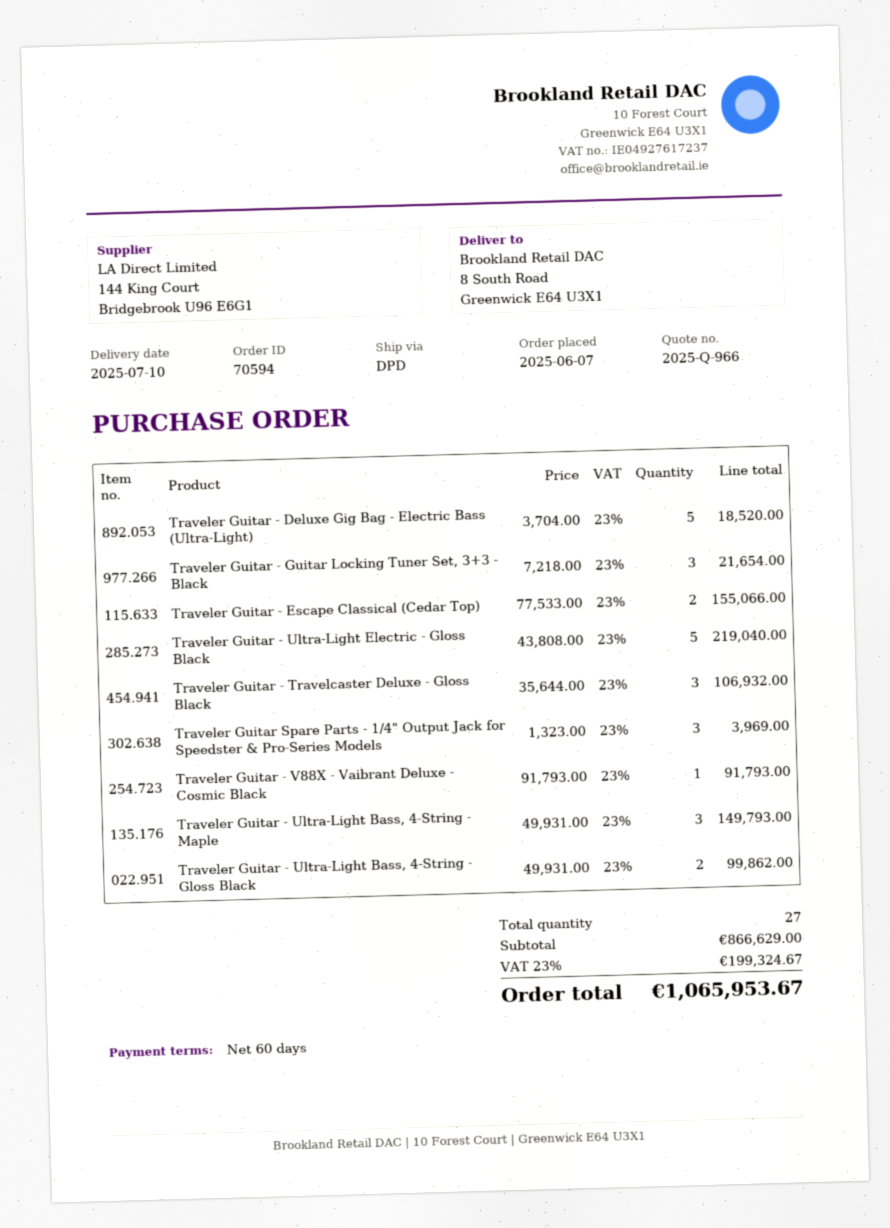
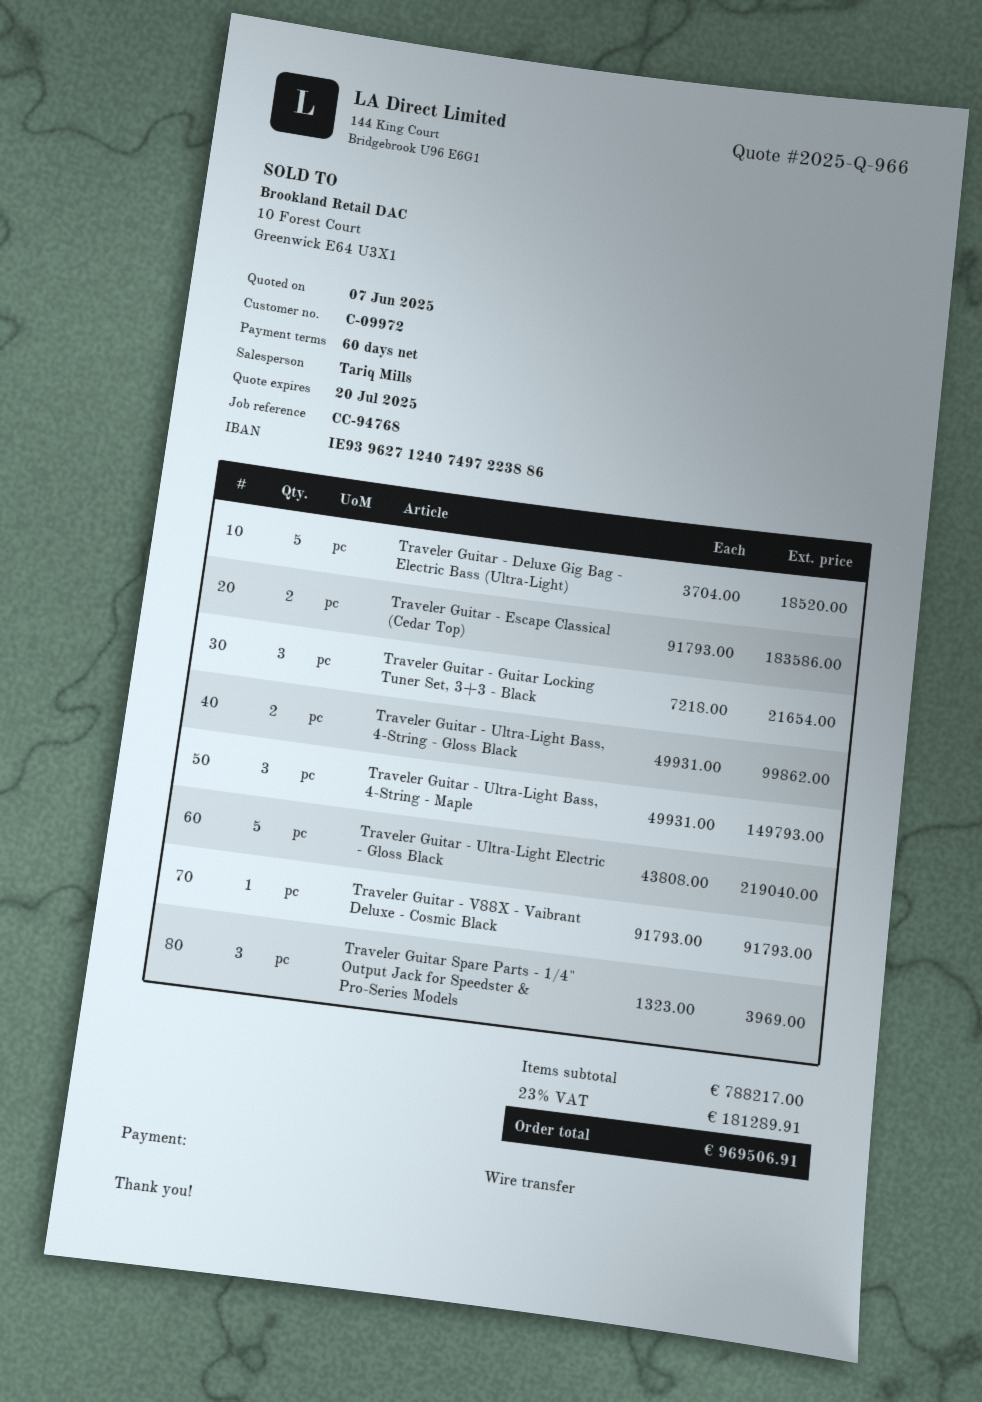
Traveler Guitar - Escape Classical (Cedar Top): 2 x 77533.00 = 155066.00 -> 2 x 91793.00 = 183586.00
Traveler Guitar - Travelcaster Deluxe - Gloss Black: 3 x 35644.00 = 106932.00 -> none
subtotal: 866629.00 -> 788217.00
tax: 23% = 199324.67 -> 23% = 181289.91
total: 1065953.67 -> 969506.91

